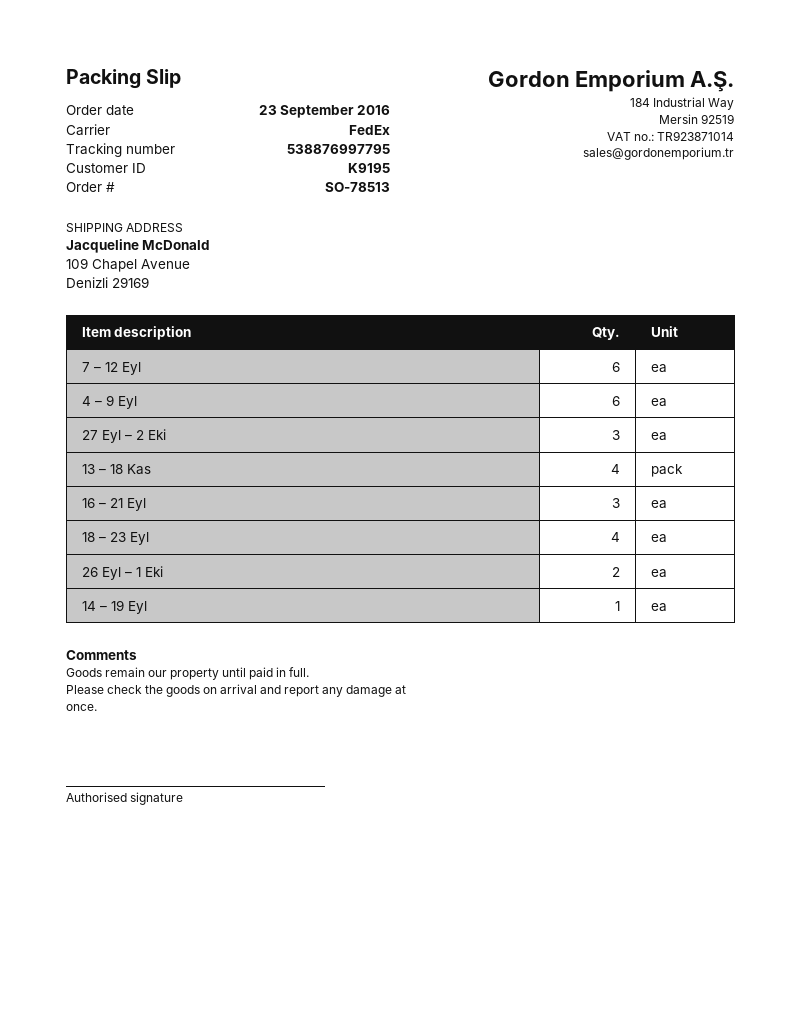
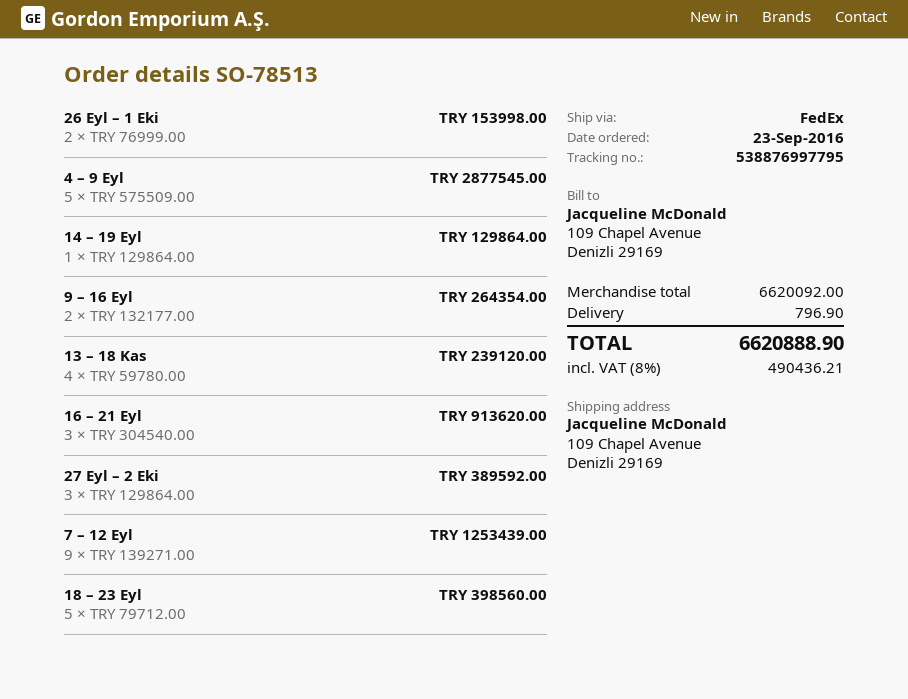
7 – 12 Eyl: 6 -> 9
4 – 9 Eyl: 6 -> 5
18 – 23 Eyl: 4 -> 5
9 – 16 Eyl: none -> 2

